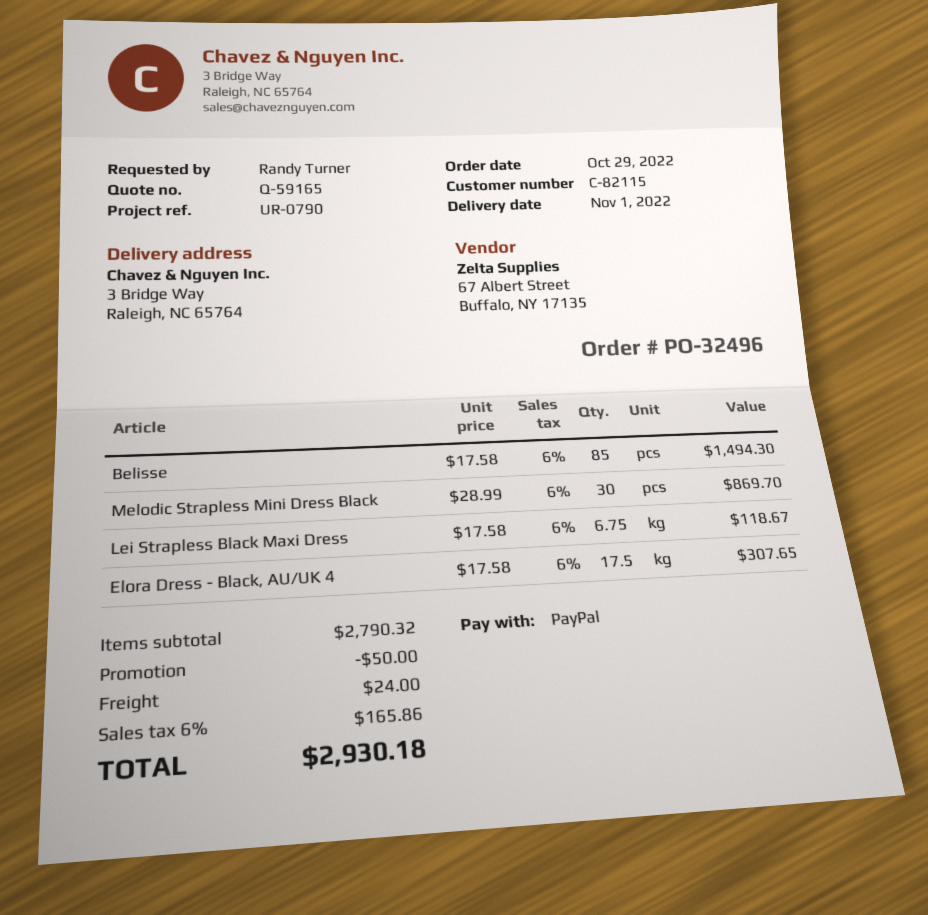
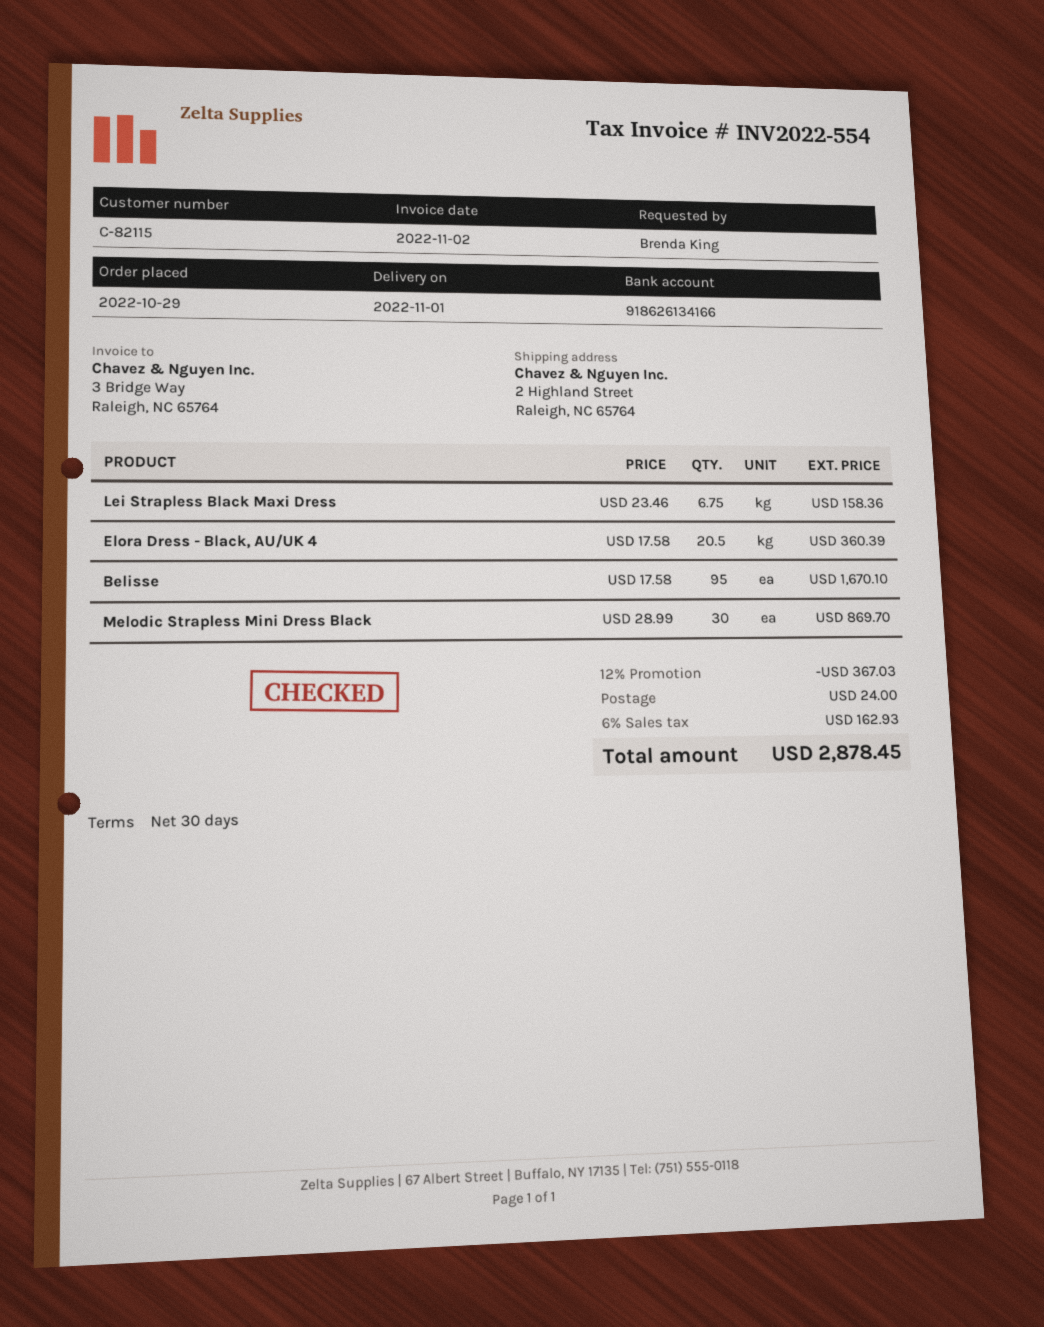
ordered by: Randy Turner -> Brenda King
ship to: 3 Bridge Way, Raleigh, NC 65764 -> 2 Highland Street, Raleigh, NC 65764
Belisse: 85 x 17.58 = 1494.30 -> 95 x 17.58 = 1670.10
Lei Strapless Black Maxi Dress: 6.75 x 17.58 = 118.67 -> 6.75 x 23.46 = 158.36
Elora Dress - Black, AU/UK 4: 17.5 x 17.58 = 307.65 -> 20.5 x 17.58 = 360.39
discount: 50.00 -> 367.03
tax: 6% = 165.86 -> 6% = 162.93
total: 2930.18 -> 2878.45

